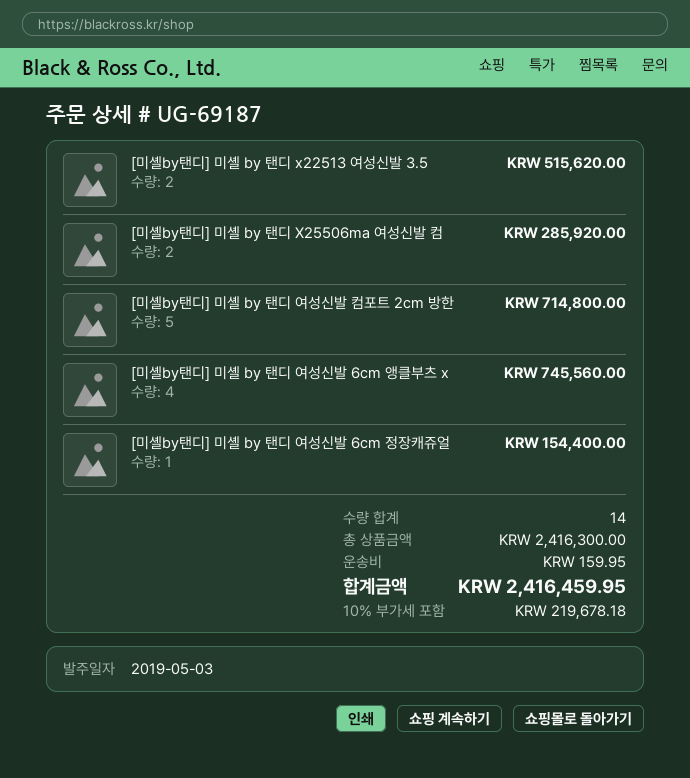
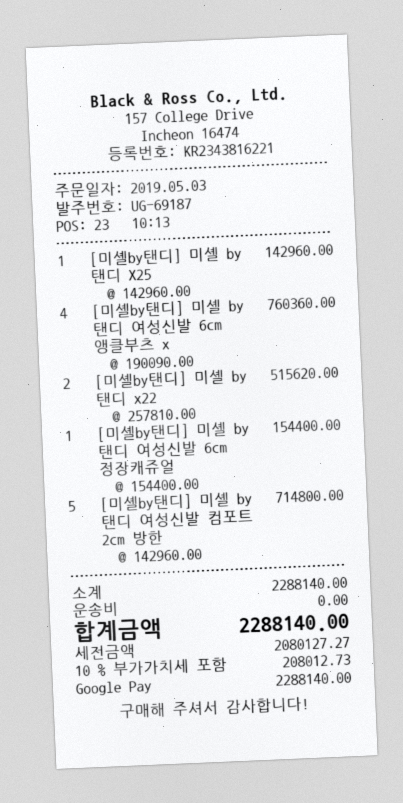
[미셸by탠디] 미셸 by 탠디 X25506ma 여성신발 컴: 2 for 285920.00 -> 1 for 142960.00
[미셸by탠디] 미셸 by 탠디 여성신발 6cm 앵클부츠 x: 4 for 745560.00 -> 4 for 760360.00
subtotal: 2416300.00 -> 2288140.00
shipping: 159.95 -> 0.00
tax: 10% = 219678.18 -> 10% = 208012.73
total: 2416459.95 -> 2288140.00

